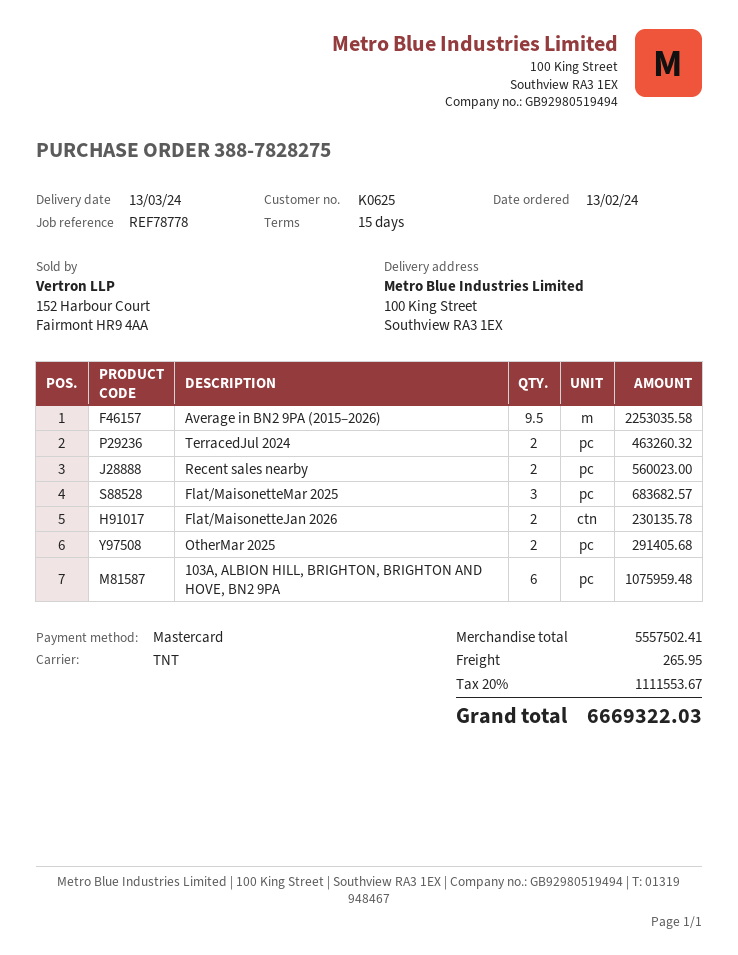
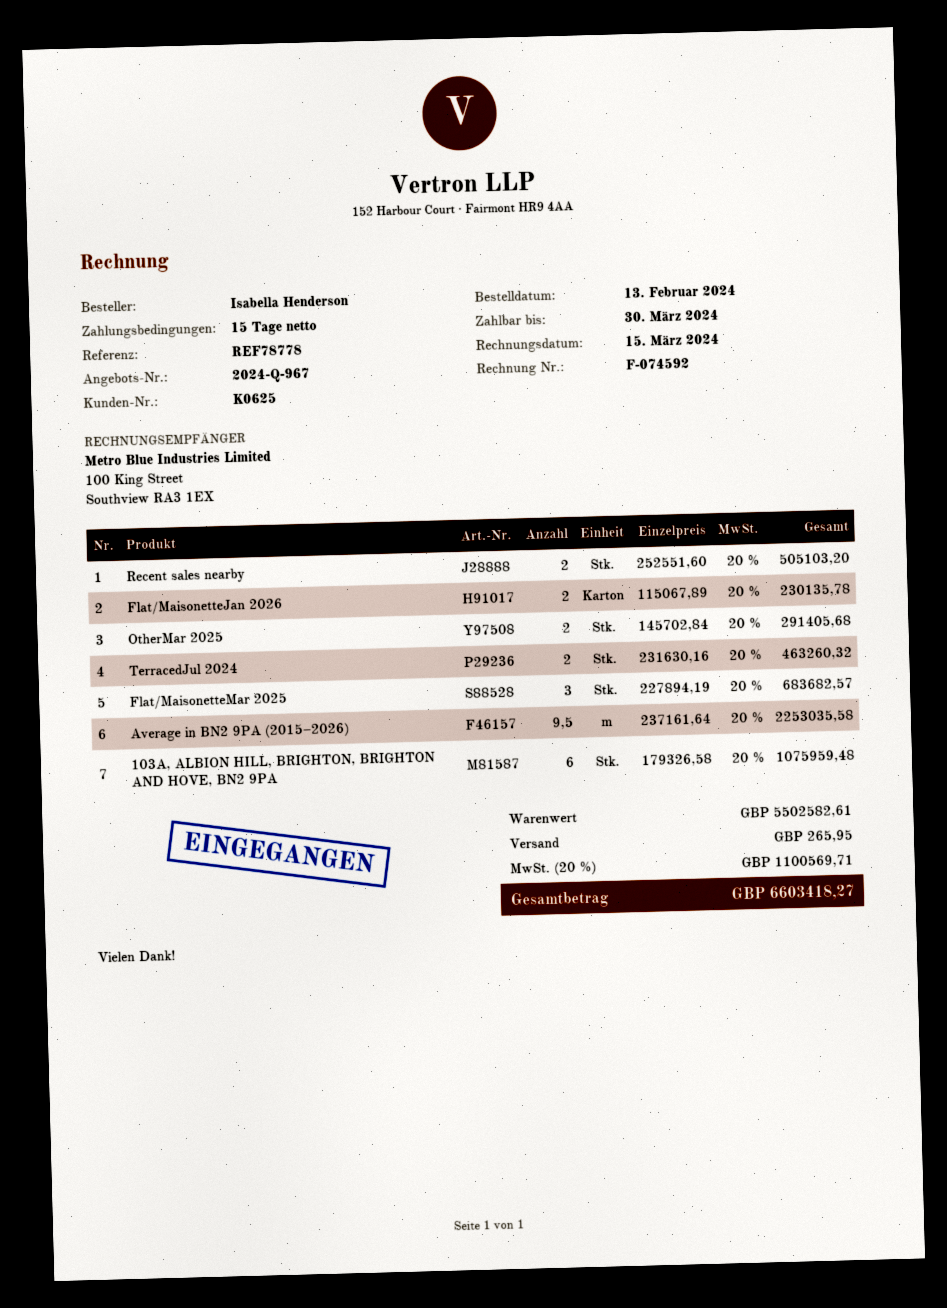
Recent sales nearby: 2 for 560023.00 -> 2 for 505103.20
subtotal: 5557502.41 -> 5502582.61
tax: 20% = 1111553.67 -> 20% = 1100569.71
total: 6669322.03 -> 6603418.27

